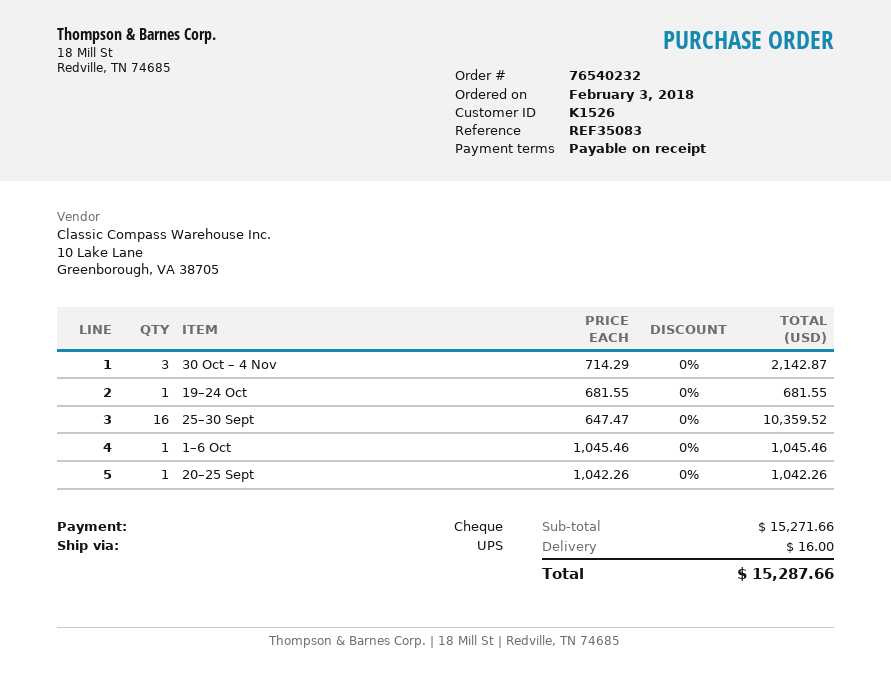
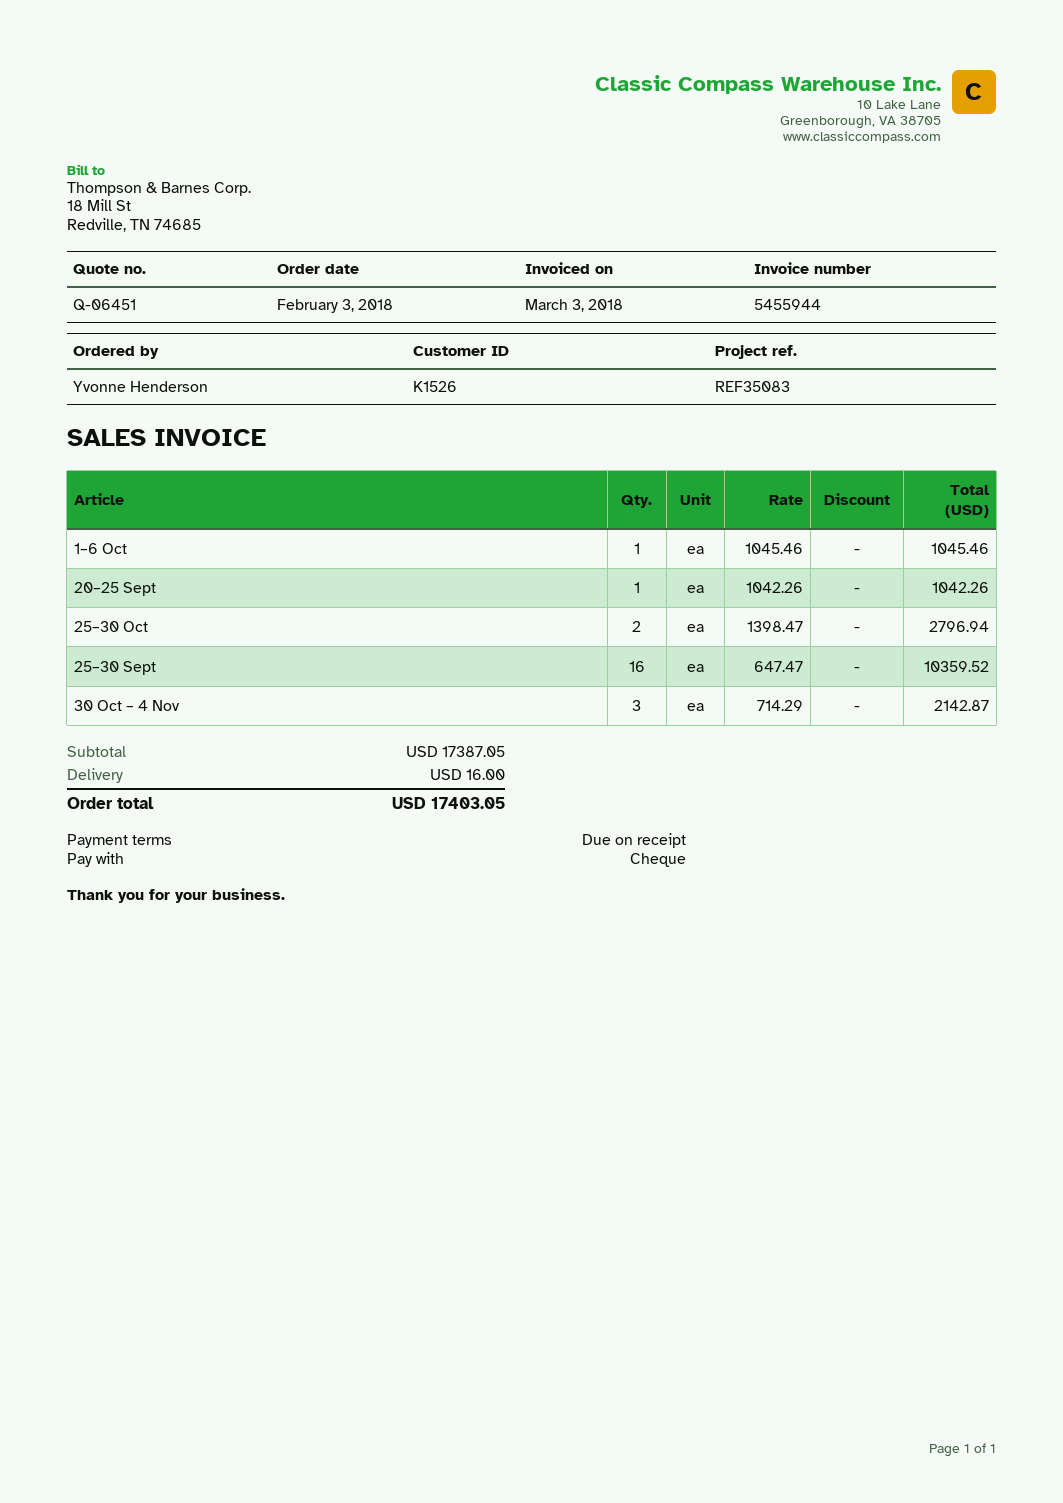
19–24 Oct: 1 x 681.55 = 681.55 -> none
25–30 Oct: none -> 2 x 1398.47 = 2796.94
subtotal: 15271.66 -> 17387.05
total: 15287.66 -> 17403.05

